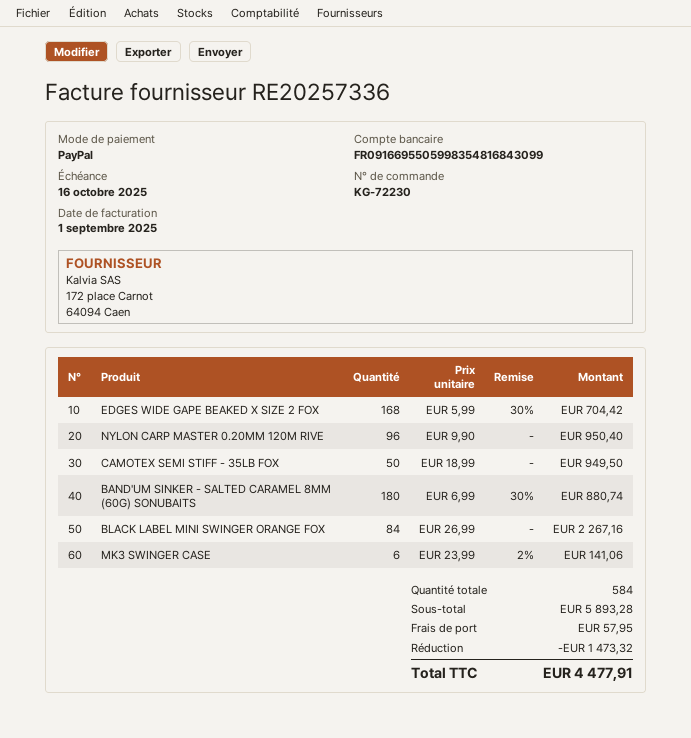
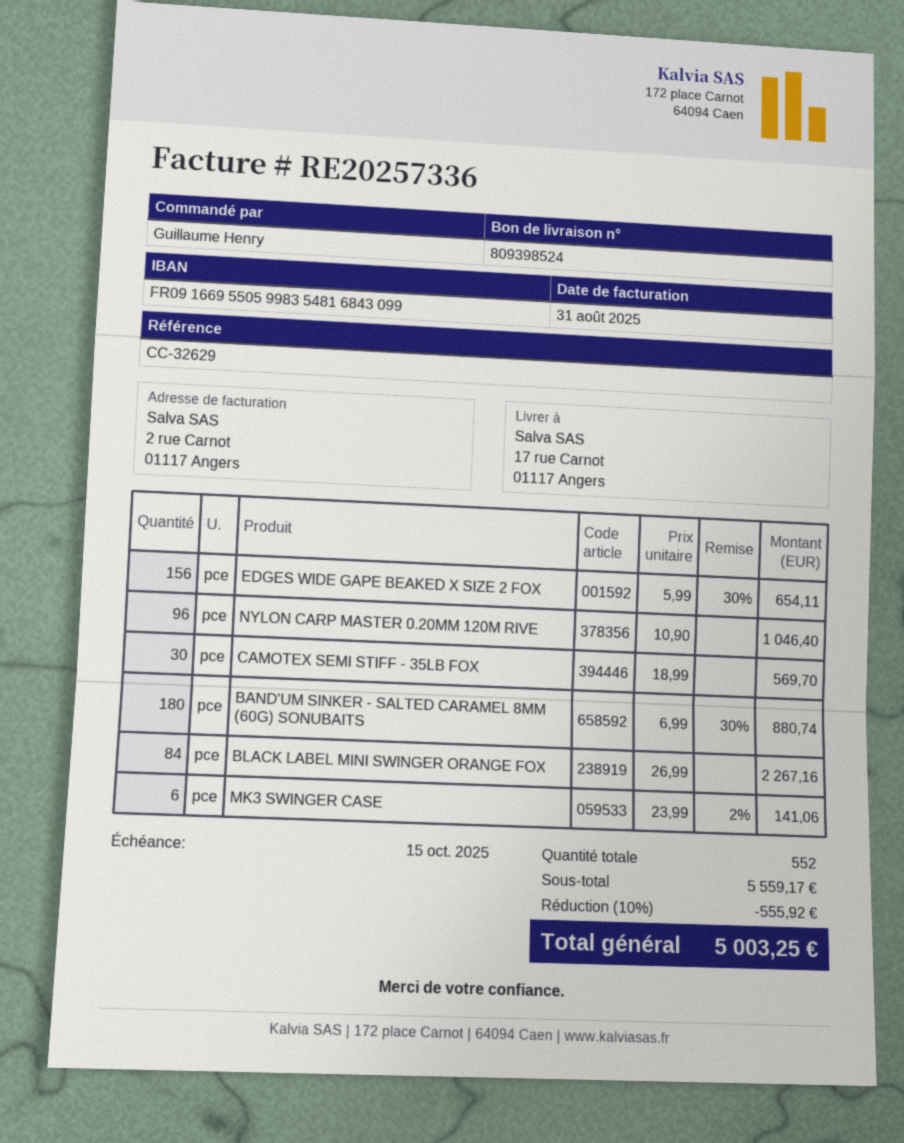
invoice date: 2025-09-01 -> 2025-08-31
due date: 2025-10-16 -> 2025-10-15
EDGES WIDE GAPE BEAKED X SIZE 2 FOX: 168 x 5.99 - 30% = 704.42 -> 156 x 5.99 - 30% = 654.11
NYLON CARP MASTER 0.20MM 120M RIVE: 96 x 9.90 = 950.40 -> 96 x 10.90 = 1046.40
CAMOTEX SEMI STIFF - 35LB FOX: 50 x 18.99 = 949.50 -> 30 x 18.99 = 569.70
total quantity: 584 -> 552
subtotal: 5893.28 -> 5559.17
discount: 1473.32 -> 555.92
shipping: 57.95 -> none
total: 4477.91 -> 5003.25

